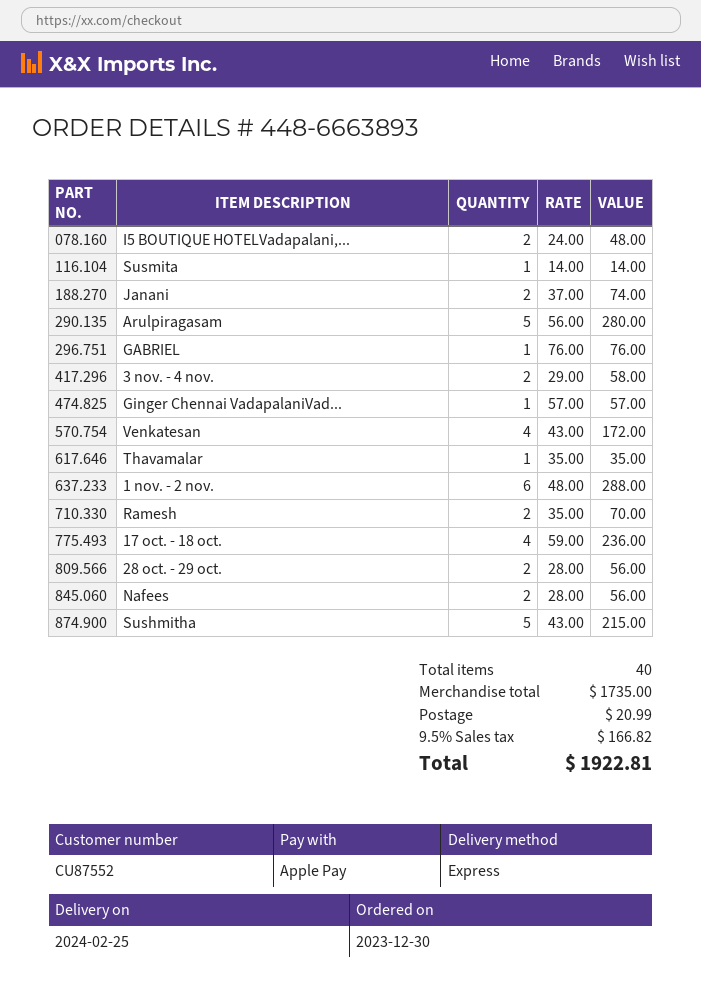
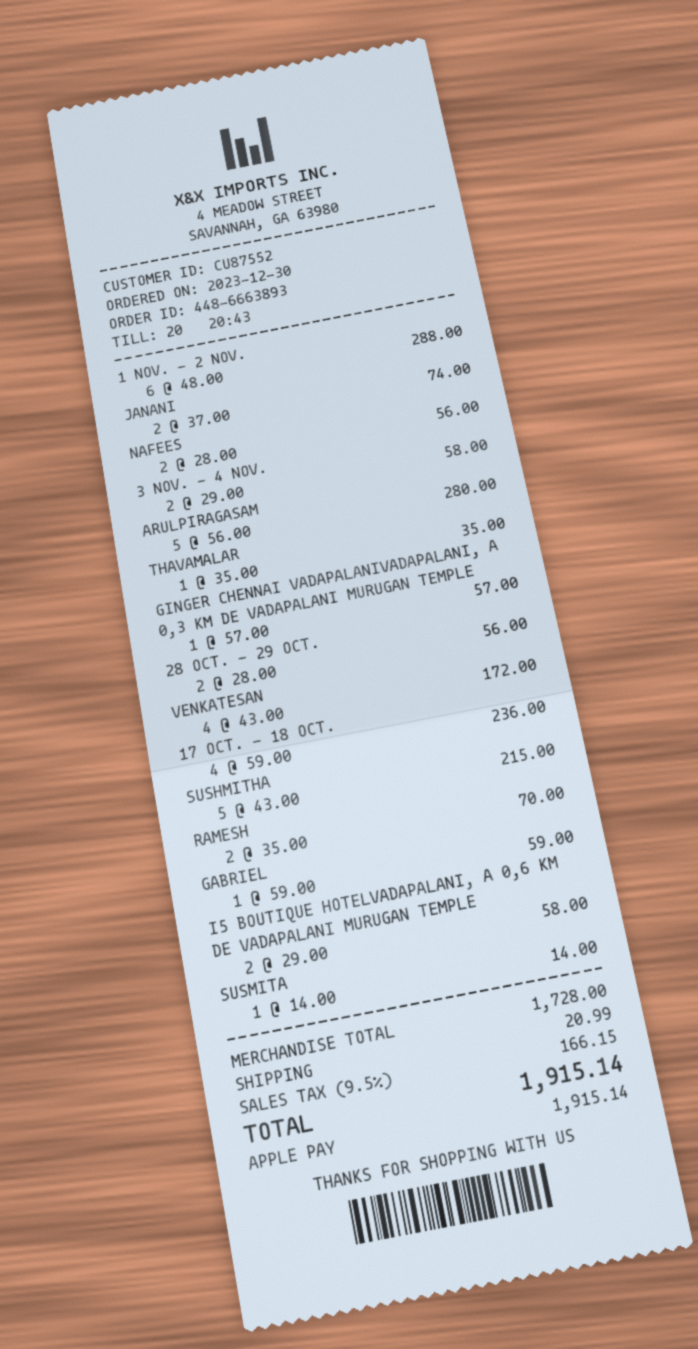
I5 BOUTIQUE HOTELVadapalani,...: 2 x 24.00 = 48.00 -> 2 x 29.00 = 58.00
GABRIEL: 1 x 76.00 = 76.00 -> 1 x 59.00 = 59.00
subtotal: 1735.00 -> 1728.00
tax: 9.5% = 166.82 -> 9.5% = 166.15
total: 1922.81 -> 1915.14

